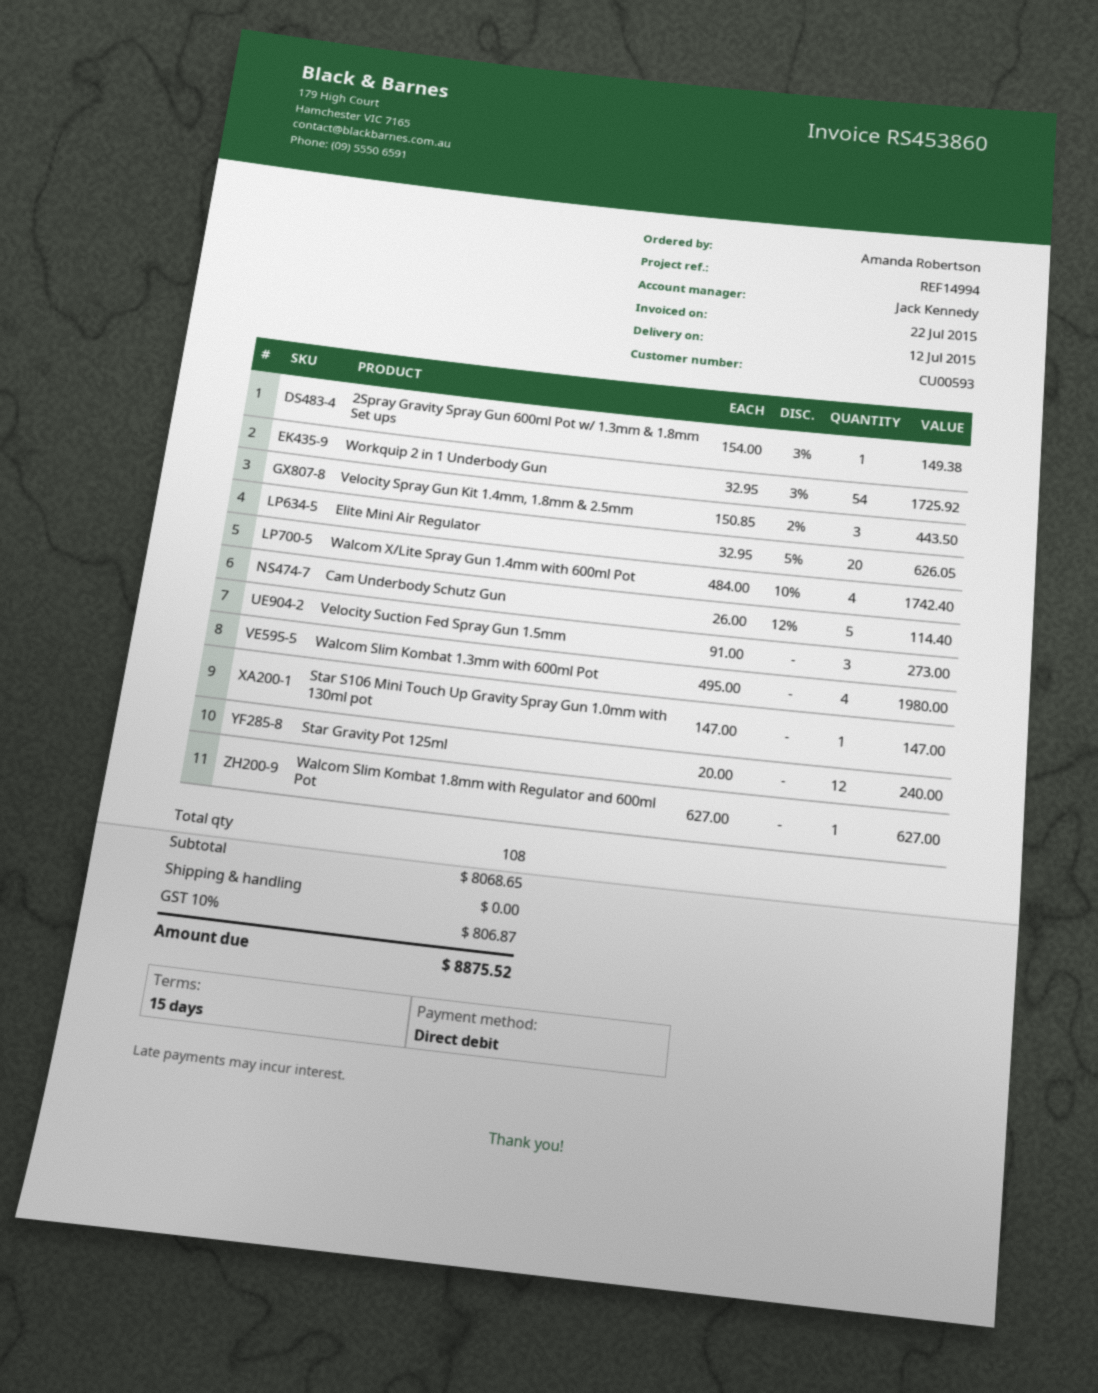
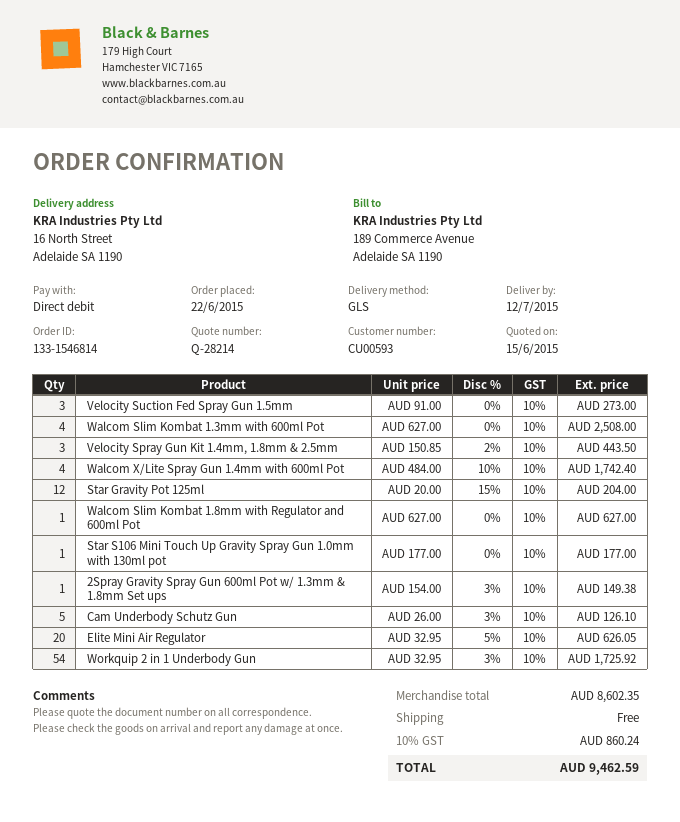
Cam Underbody Schutz Gun: 5 x 26.00 - 12% = 114.40 -> 5 x 26.00 - 3% = 126.10
Walcom Slim Kombat 1.3mm with 600ml Pot: 4 x 495.00 = 1980.00 -> 4 x 627.00 = 2508.00
Star S106 Mini Touch Up Gravity Spray Gun 1.0mm with 130ml pot: 1 x 147.00 = 147.00 -> 1 x 177.00 = 177.00
Star Gravity Pot 125ml: 12 x 20.00 = 240.00 -> 12 x 20.00 - 15% = 204.00
subtotal: 8068.65 -> 8602.35
tax: 10% = 806.87 -> 10% = 860.24
total: 8875.52 -> 9462.59

